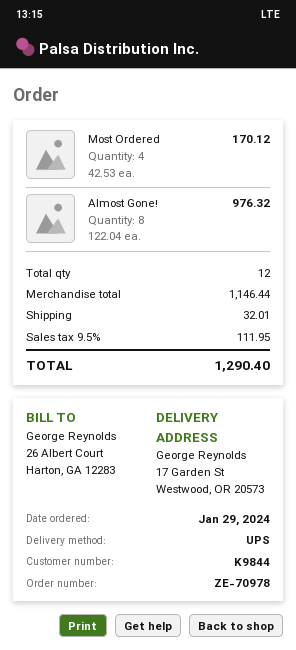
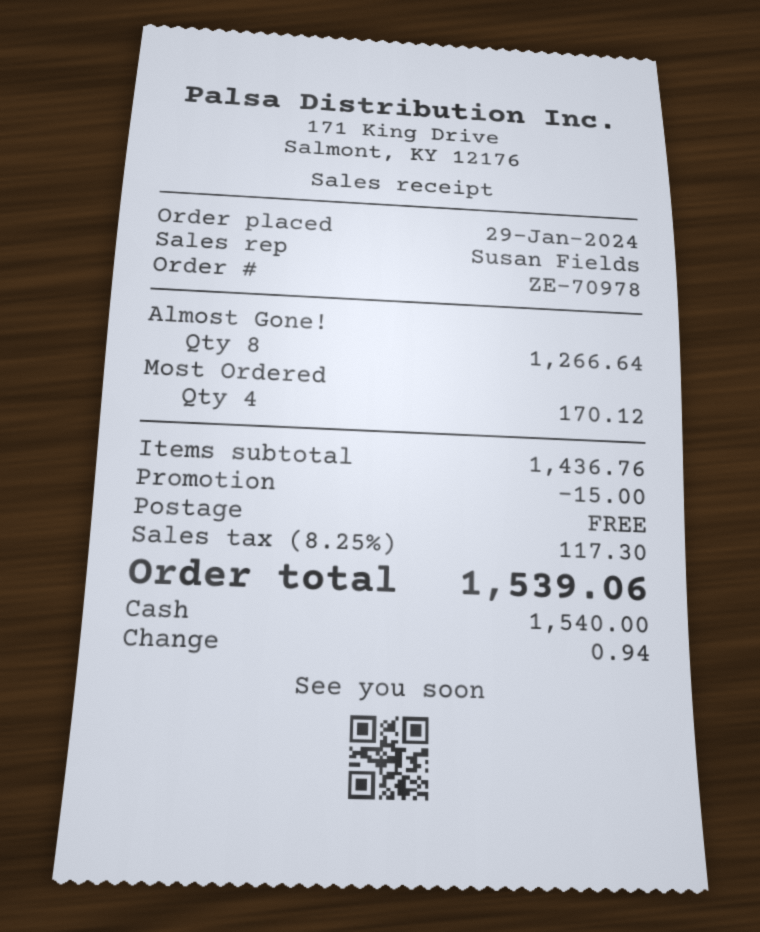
Almost Gone!: 8 for 976.32 -> 8 for 1266.64
subtotal: 1146.44 -> 1436.76
discount: none -> 15.00
shipping: 32.01 -> 0.00
tax: 9.5% = 111.95 -> 8.25% = 117.30
total: 1290.40 -> 1539.06

